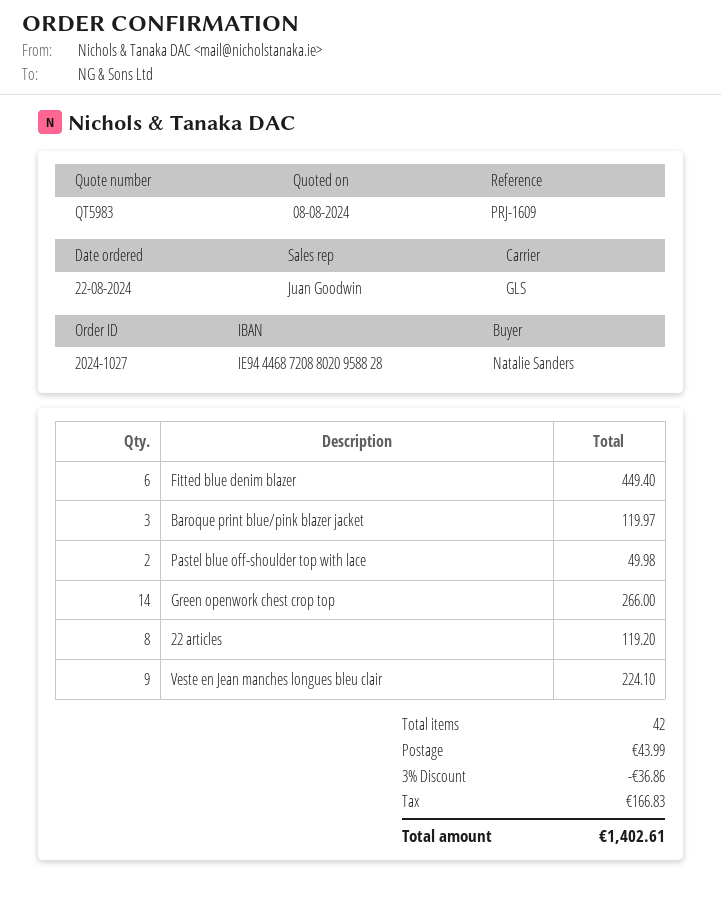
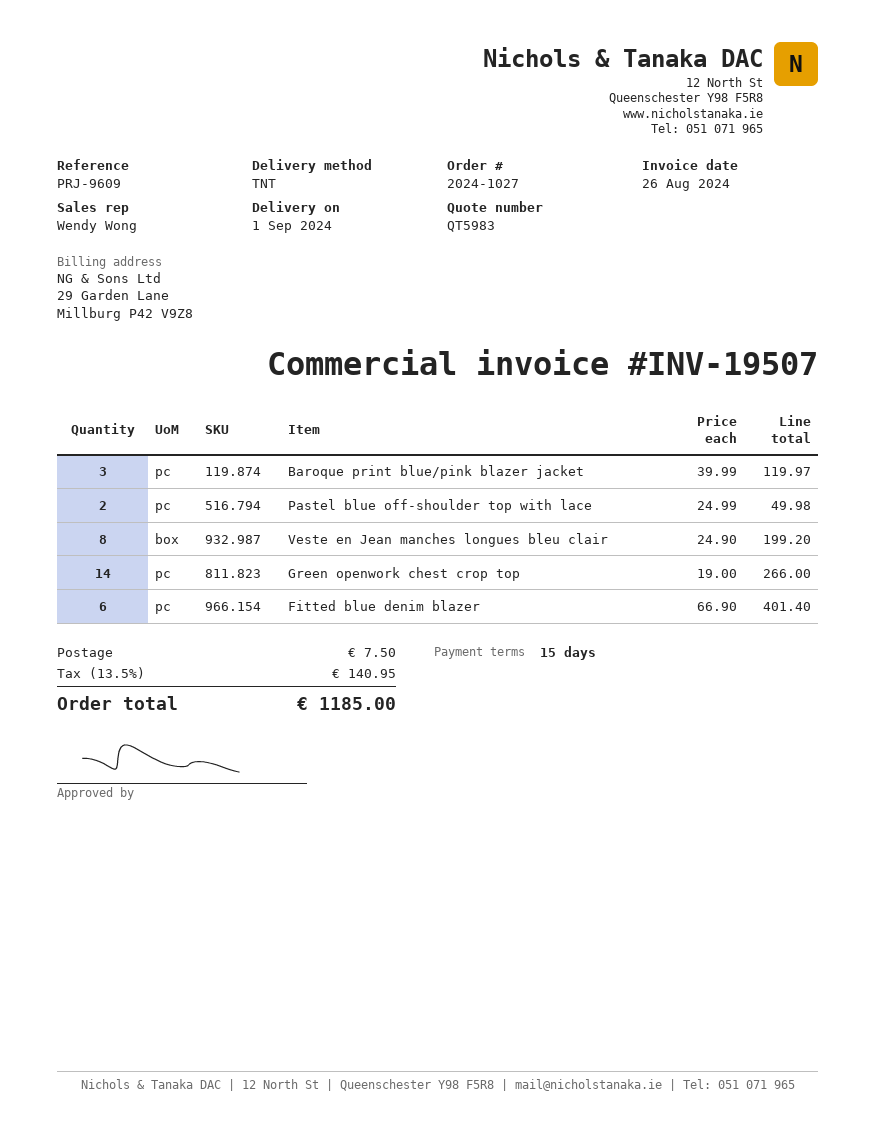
reference: PRJ-1609 -> PRJ-9609
sales rep: Juan Goodwin -> Wendy Wong
shipping method: GLS -> TNT
Fitted blue denim blazer: 6 for 449.40 -> 6 for 401.40
22 articles: 8 for 119.20 -> none
Veste en Jean manches longues bleu clair: 9 for 224.10 -> 8 for 199.20
discount: 3% = 36.86 -> none
shipping: 43.99 -> 7.50
tax: 166.83 -> 140.95
total: 1402.61 -> 1185.00

